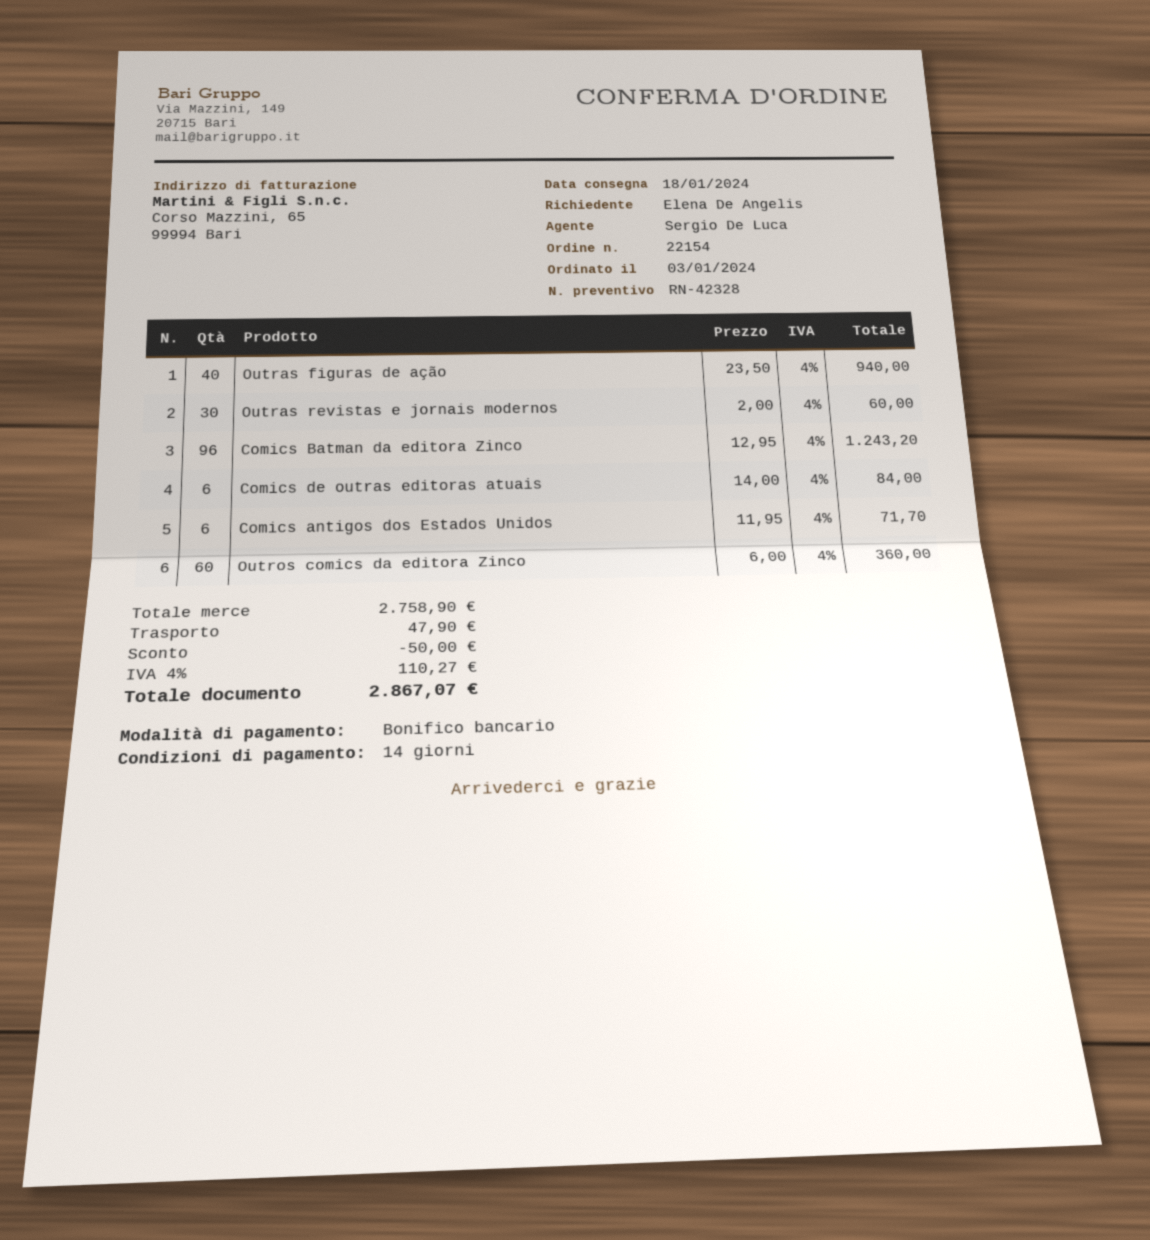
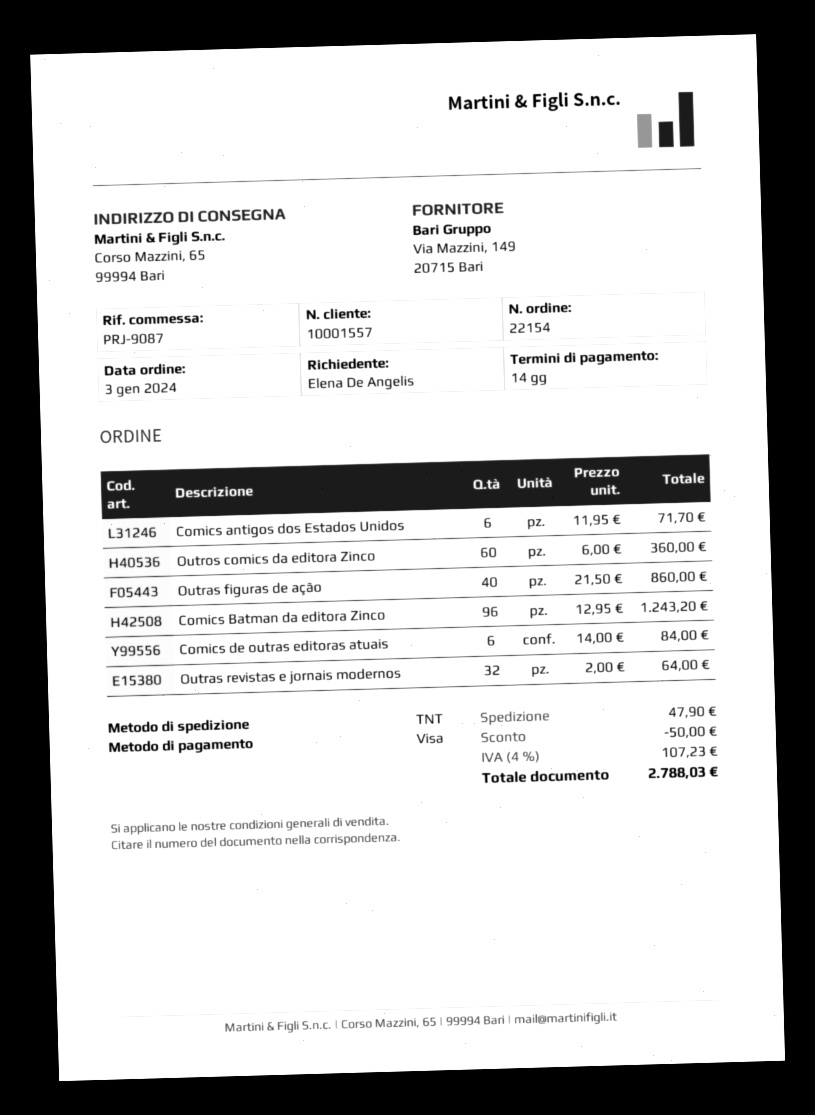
payment method: bank transfer -> Visa
Outras figuras de ação: 40 x 23.50 = 940.00 -> 40 x 21.50 = 860.00
Outras revistas e jornais modernos: 30 x 2.00 = 60.00 -> 32 x 2.00 = 64.00
tax: 4% = 110.27 -> 4% = 107.23
total: 2867.07 -> 2788.03

